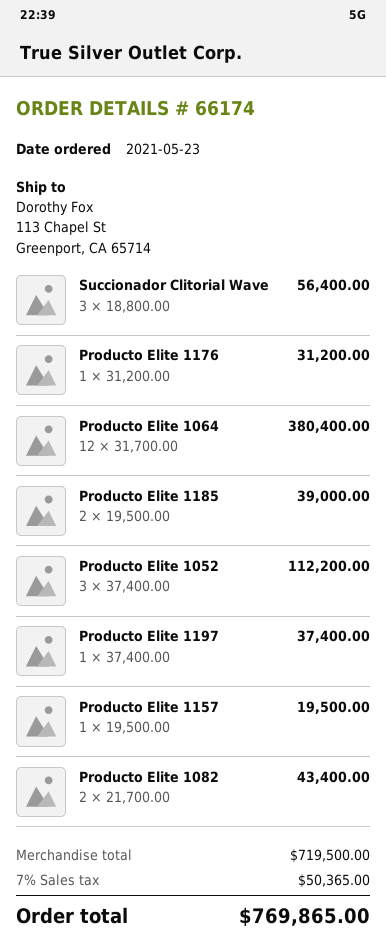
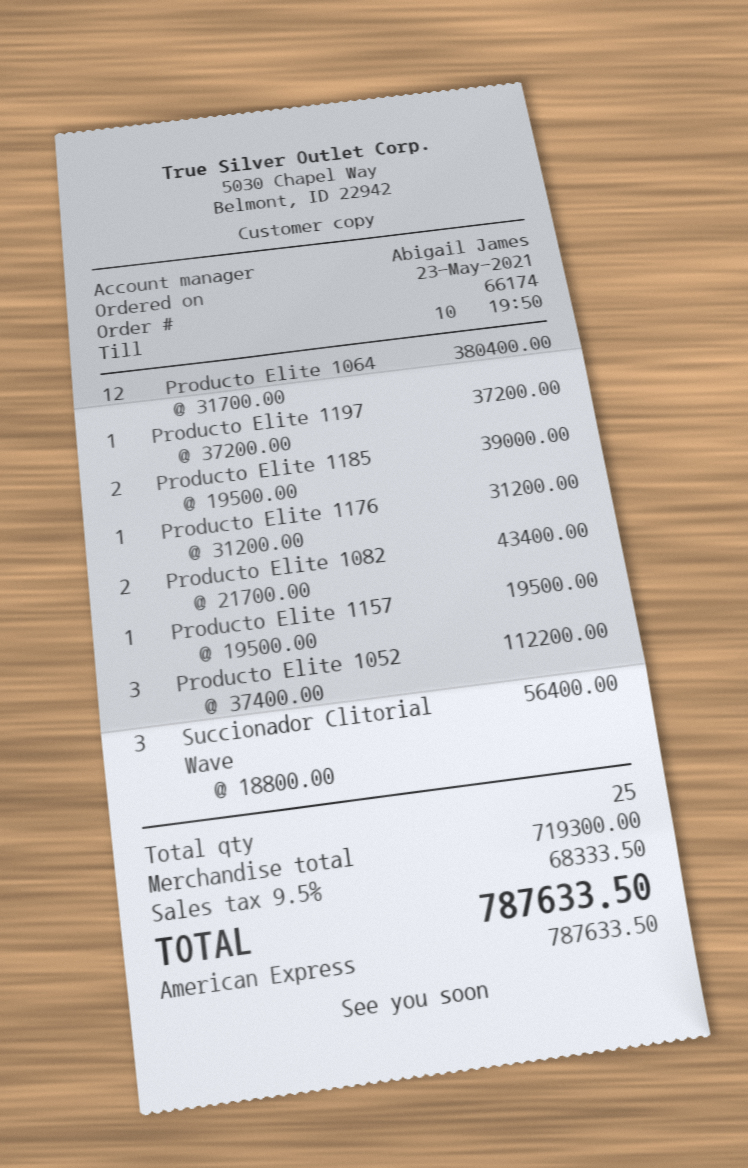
Producto Elite 1197: 1 x 37400.00 = 37400.00 -> 1 x 37200.00 = 37200.00
subtotal: 719500.00 -> 719300.00
tax: 7% = 50365.00 -> 9.5% = 68333.50
total: 769865.00 -> 787633.50

